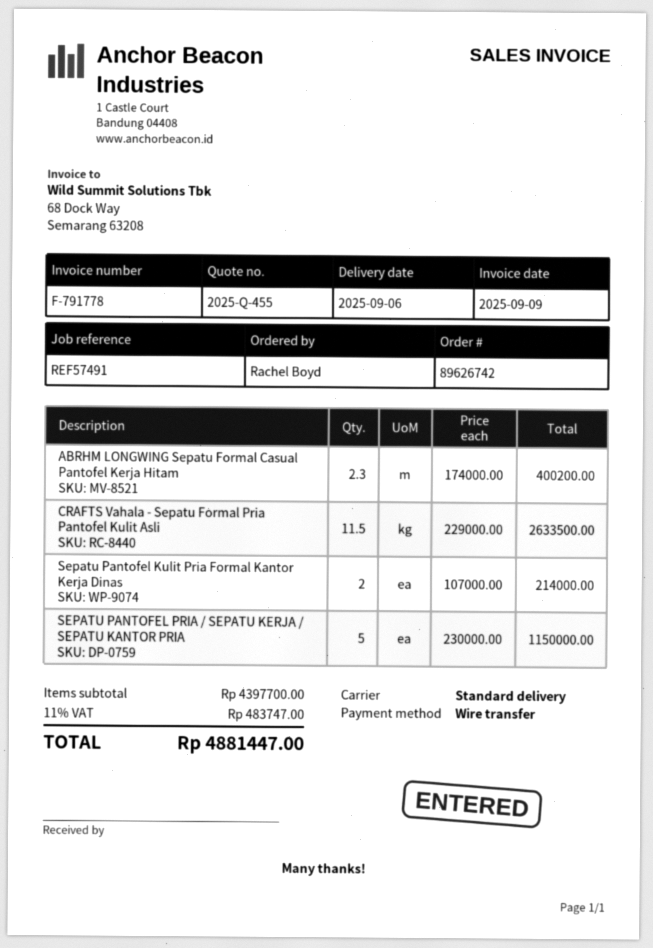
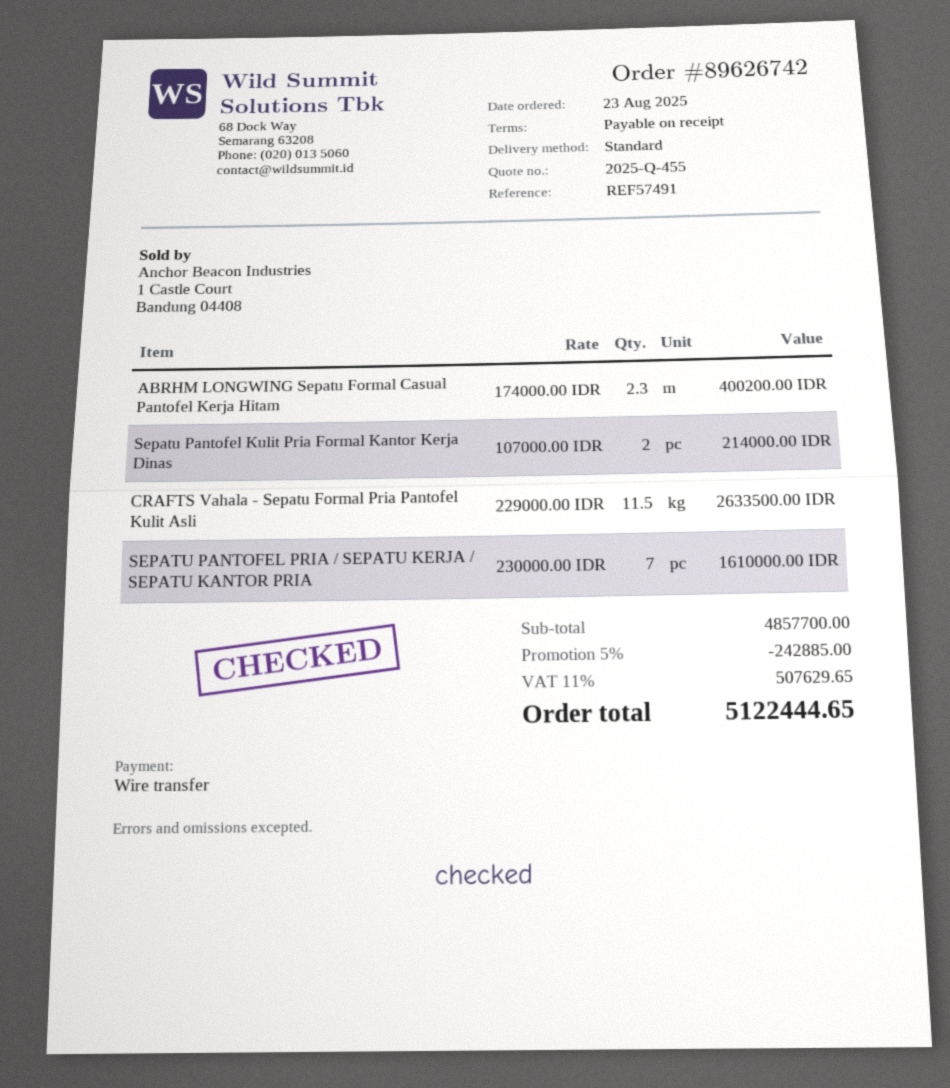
SEPATU PANTOFEL PRIA / SEPATU KERJA / SEPATU KANTOR PRIA: 5 x 230000.00 = 1150000.00 -> 7 x 230000.00 = 1610000.00
subtotal: 4397700.00 -> 4857700.00
discount: none -> 5% = 242885.00
tax: 11% = 483747.00 -> 11% = 507629.65
total: 4881447.00 -> 5122444.65

